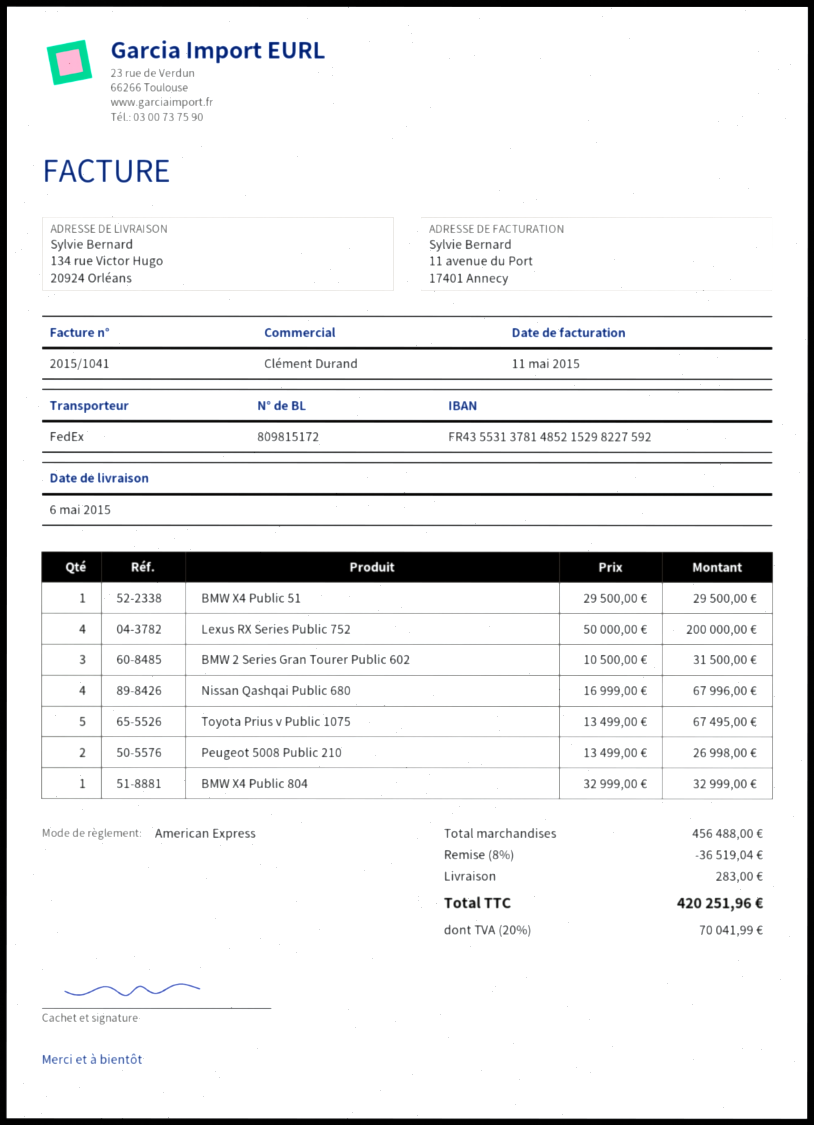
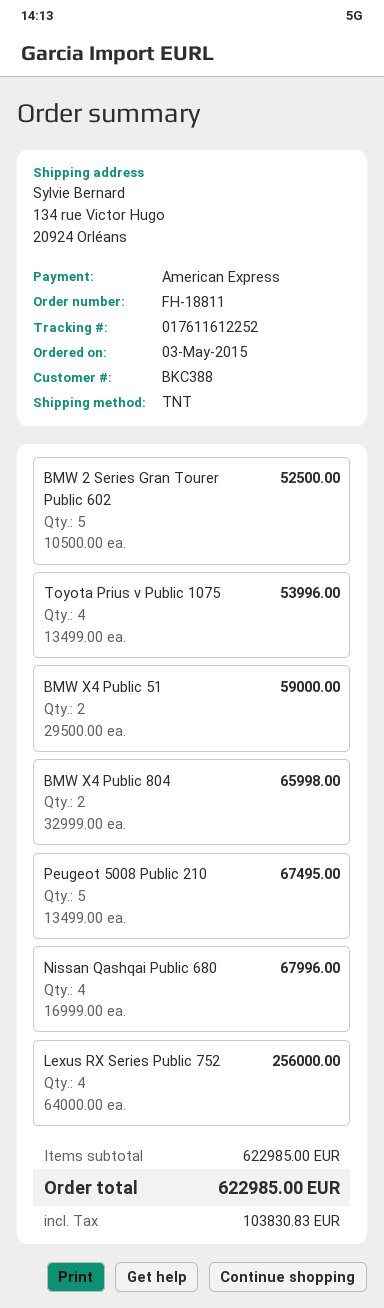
shipping method: FedEx -> TNT
BMW X4 Public 51: 1 x 29500.00 = 29500.00 -> 2 x 29500.00 = 59000.00
Lexus RX Series Public 752: 4 x 50000.00 = 200000.00 -> 4 x 64000.00 = 256000.00
BMW 2 Series Gran Tourer Public 602: 3 x 10500.00 = 31500.00 -> 5 x 10500.00 = 52500.00
Toyota Prius v Public 1075: 5 x 13499.00 = 67495.00 -> 4 x 13499.00 = 53996.00
Peugeot 5008 Public 210: 2 x 13499.00 = 26998.00 -> 5 x 13499.00 = 67495.00
BMW X4 Public 804: 1 x 32999.00 = 32999.00 -> 2 x 32999.00 = 65998.00
subtotal: 456488.00 -> 622985.00
discount: 8% = 36519.04 -> none
shipping: 283.00 -> none
tax: 70041.99 -> 103830.83
total: 420251.96 -> 622985.00

